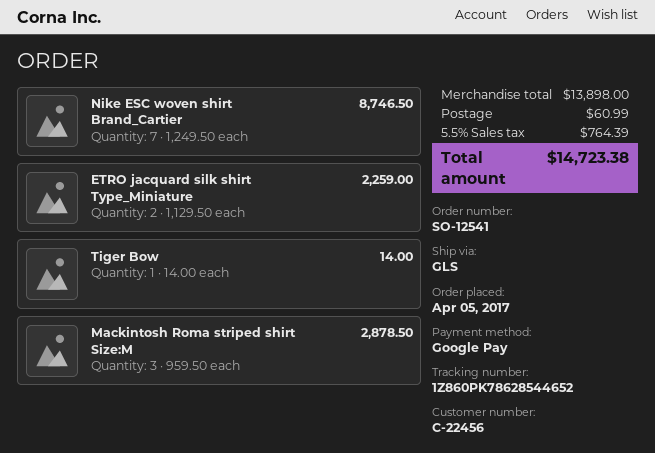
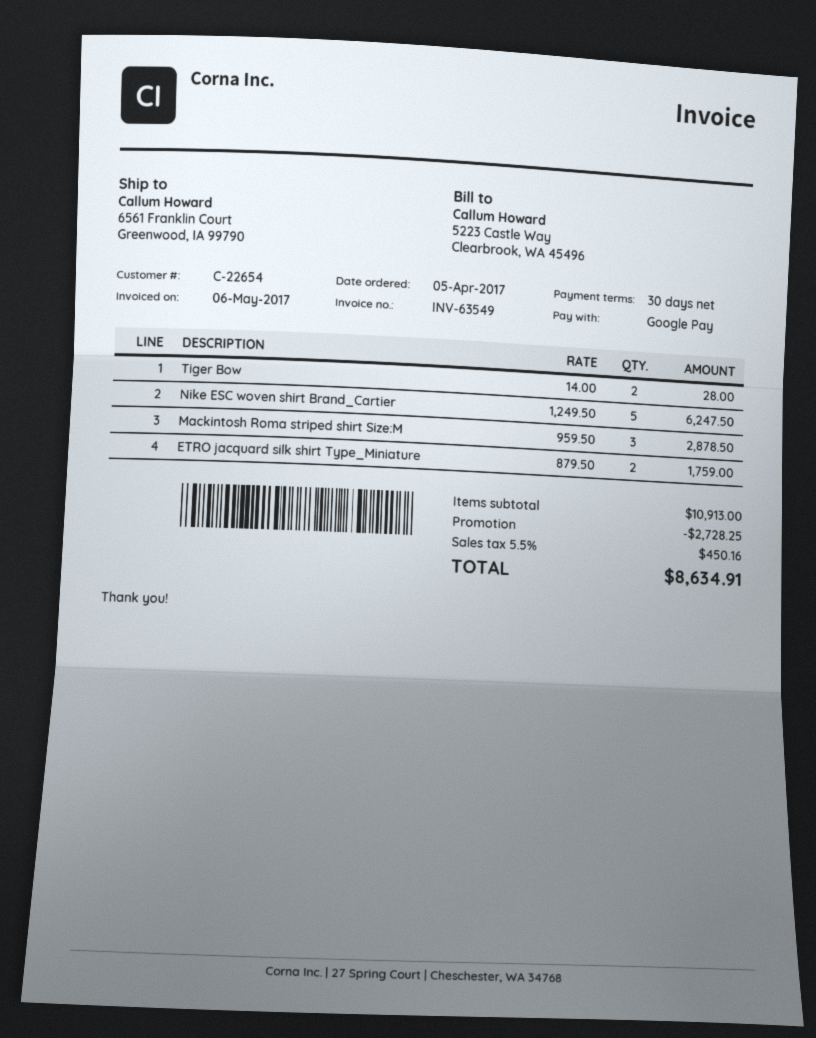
customer number: C-22456 -> C-22654
Nike ESC woven shirt Brand_Cartier: 7 x 1249.50 = 8746.50 -> 5 x 1249.50 = 6247.50
ETRO jacquard silk shirt Type_Miniature: 2 x 1129.50 = 2259.00 -> 2 x 879.50 = 1759.00
Tiger Bow: 1 x 14.00 = 14.00 -> 2 x 14.00 = 28.00
subtotal: 13898.00 -> 10913.00
discount: none -> 2728.25
shipping: 60.99 -> none
tax: 5.5% = 764.39 -> 5.5% = 450.16
total: 14723.38 -> 8634.91

